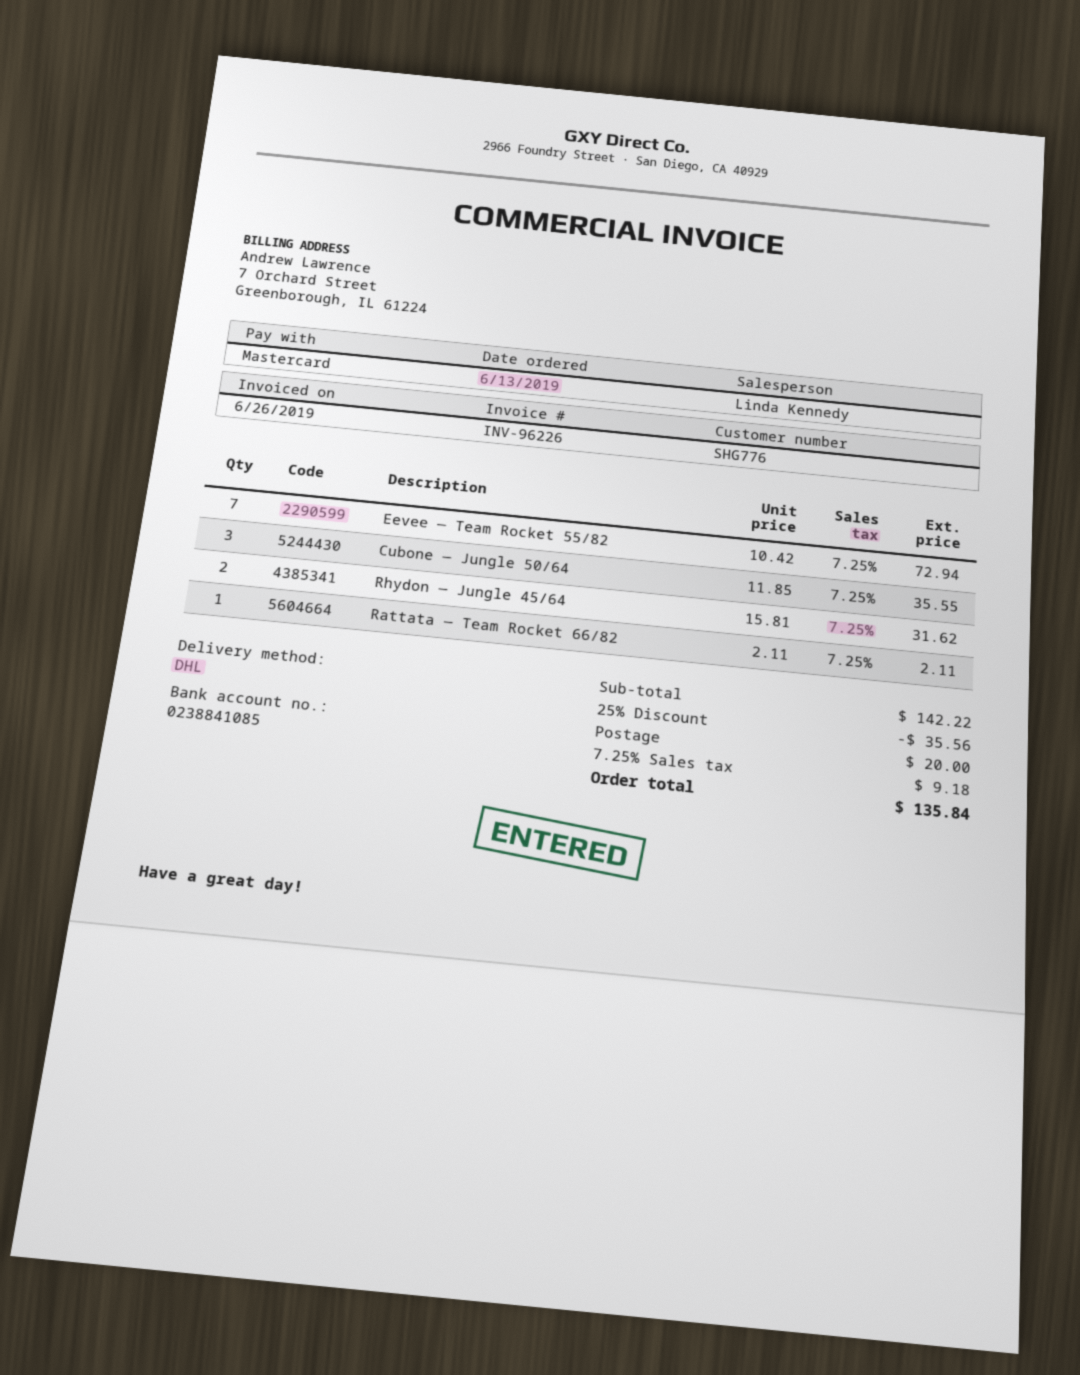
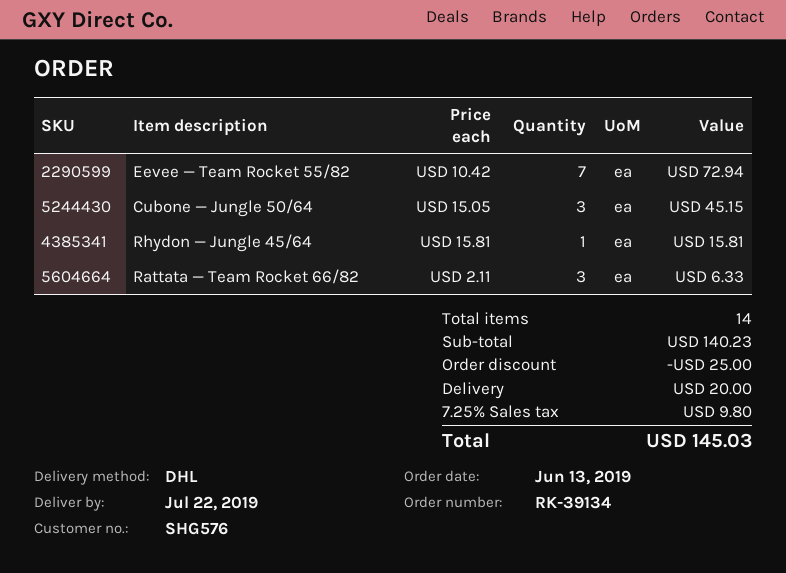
customer number: SHG776 -> SHG576
Cubone — Jungle 50/64: 3 x 11.85 = 35.55 -> 3 x 15.05 = 45.15
Rhydon — Jungle 45/64: 2 x 15.81 = 31.62 -> 1 x 15.81 = 15.81
Rattata — Team Rocket 66/82: 1 x 2.11 = 2.11 -> 3 x 2.11 = 6.33
subtotal: 142.22 -> 140.23
discount: 35.56 -> 25.00
tax: 7.25% = 9.18 -> 7.25% = 9.80
total: 135.84 -> 145.03

